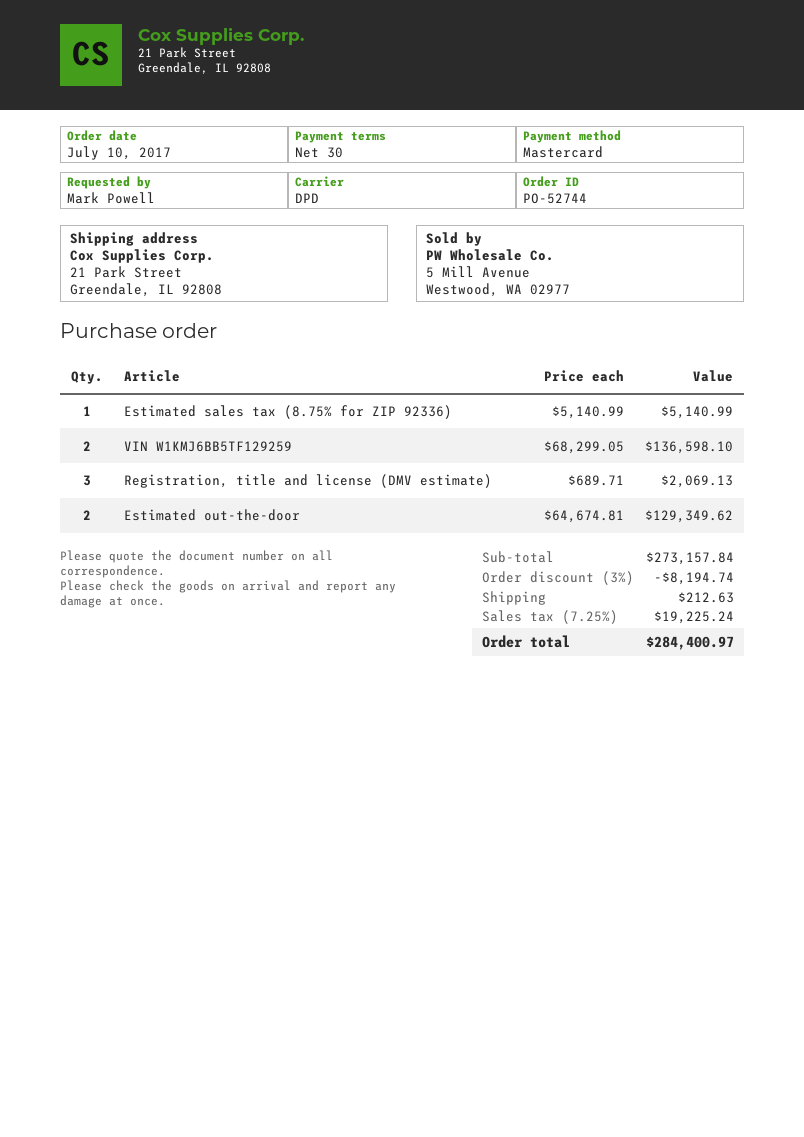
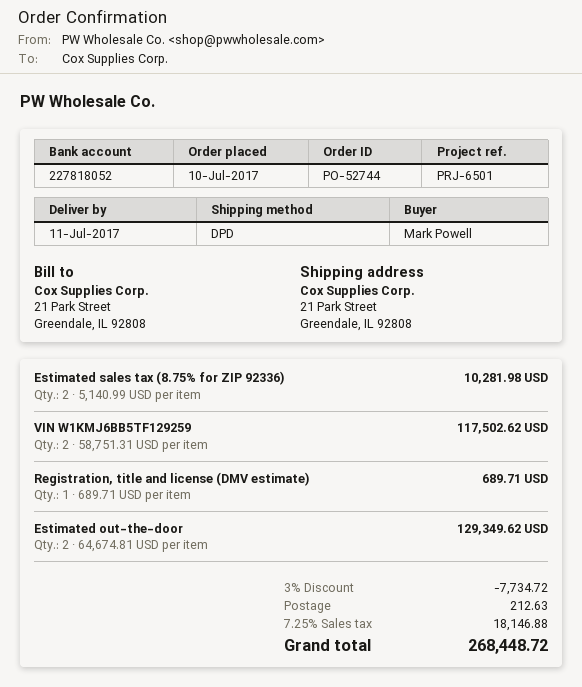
Estimated sales tax (8.75% for ZIP 92336): 1 x 5140.99 = 5140.99 -> 2 x 5140.99 = 10281.98
VIN W1KMJ6BB5TF129259: 2 x 68299.05 = 136598.10 -> 2 x 58751.31 = 117502.62
Registration, title and license (DMV estimate): 3 x 689.71 = 2069.13 -> 1 x 689.71 = 689.71
discount: 3% = 8194.74 -> 3% = 7734.72
tax: 7.25% = 19225.24 -> 7.25% = 18146.88
total: 284400.97 -> 268448.72

